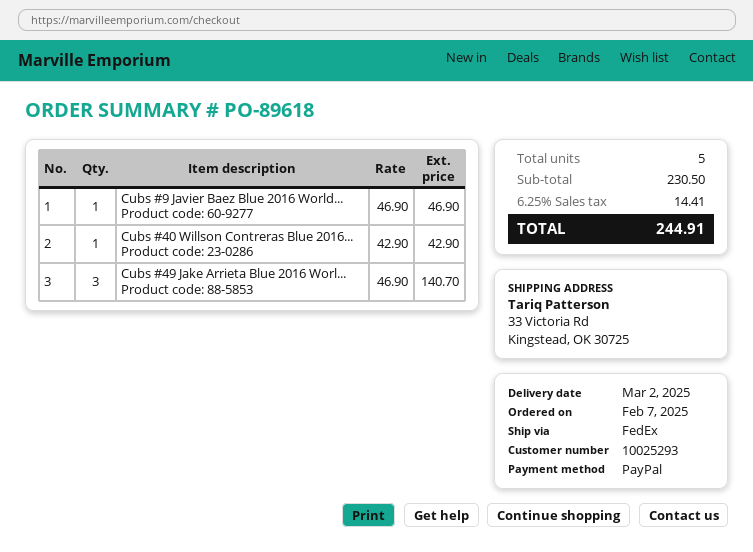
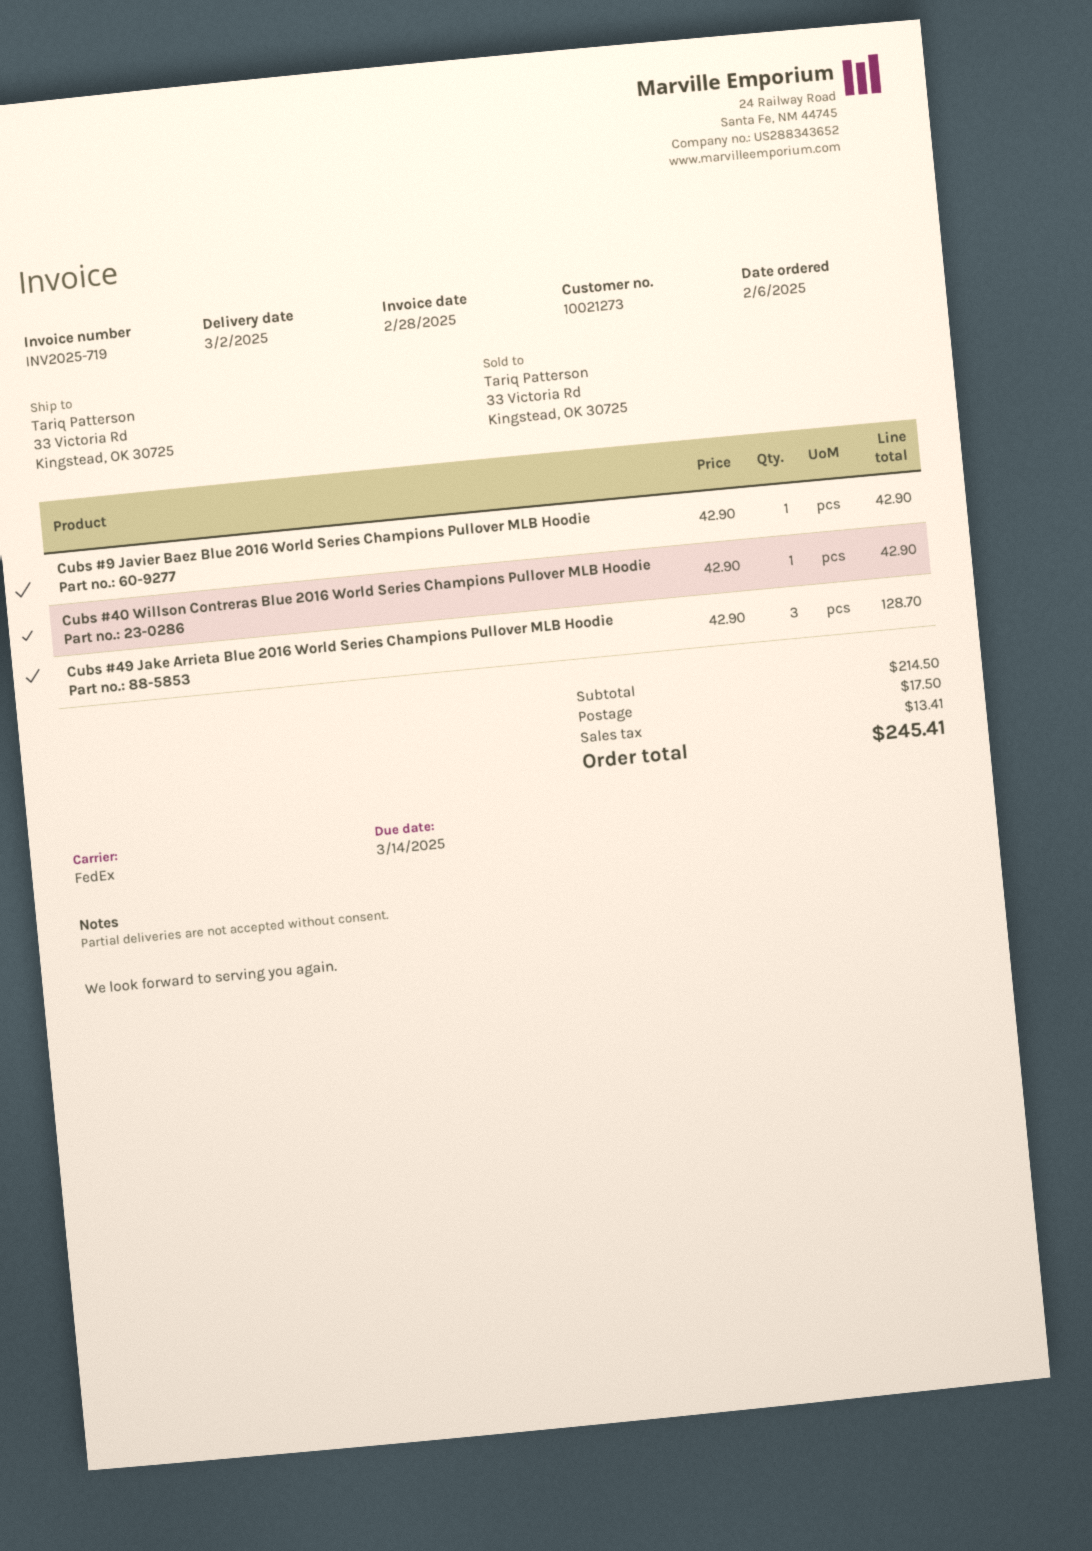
order date: 2025-02-07 -> 2025-02-06
customer number: 10025293 -> 10021273
Cubs #9 Javier Baez Blue 2016 World...: 1 x 46.90 = 46.90 -> 1 x 42.90 = 42.90
Cubs #49 Jake Arrieta Blue 2016 Worl...: 3 x 46.90 = 140.70 -> 3 x 42.90 = 128.70
subtotal: 230.50 -> 214.50
shipping: none -> 17.50
tax: 14.41 -> 13.41
total: 244.91 -> 245.41

